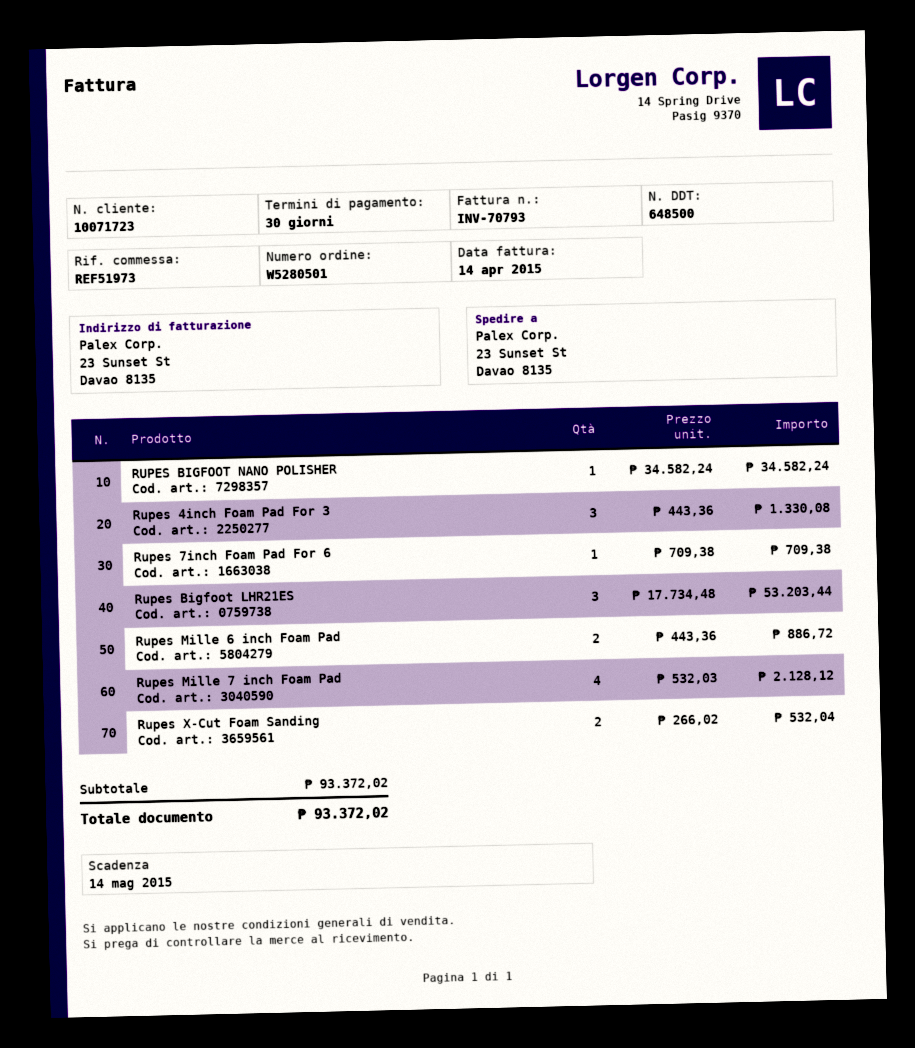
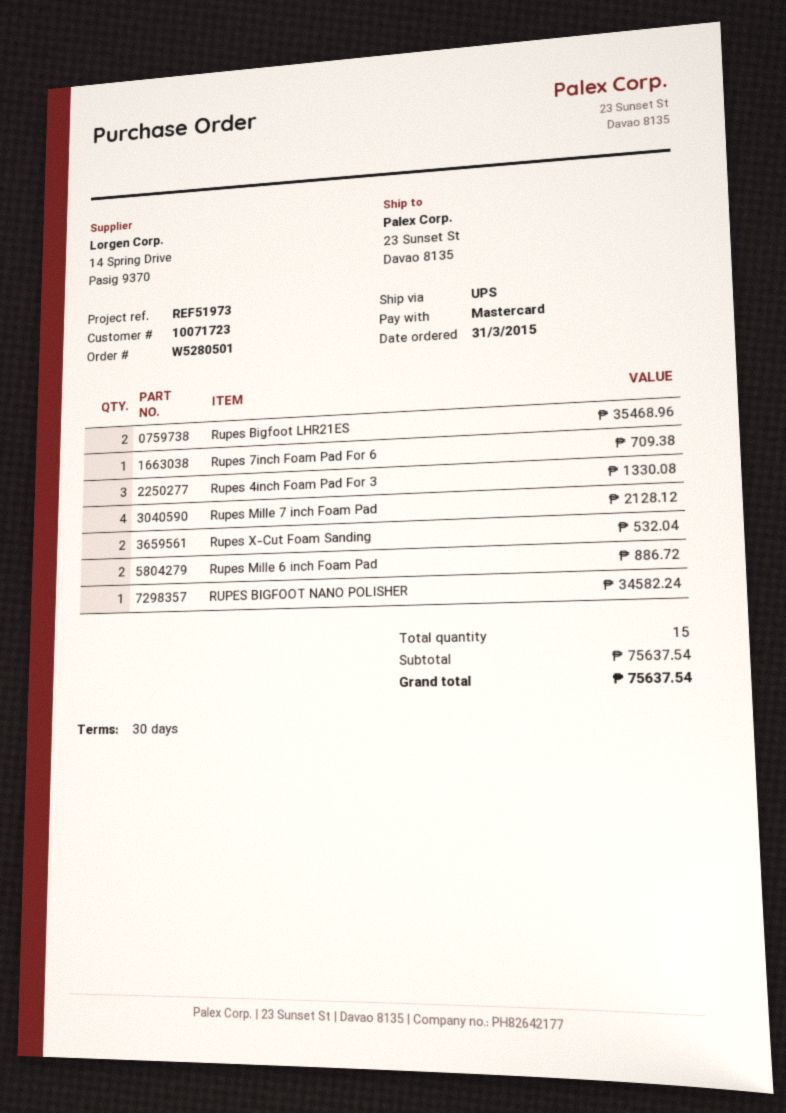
Rupes Bigfoot LHR21ES: 3 for 53203.44 -> 2 for 35468.96
subtotal: 93372.02 -> 75637.54
total: 93372.02 -> 75637.54

